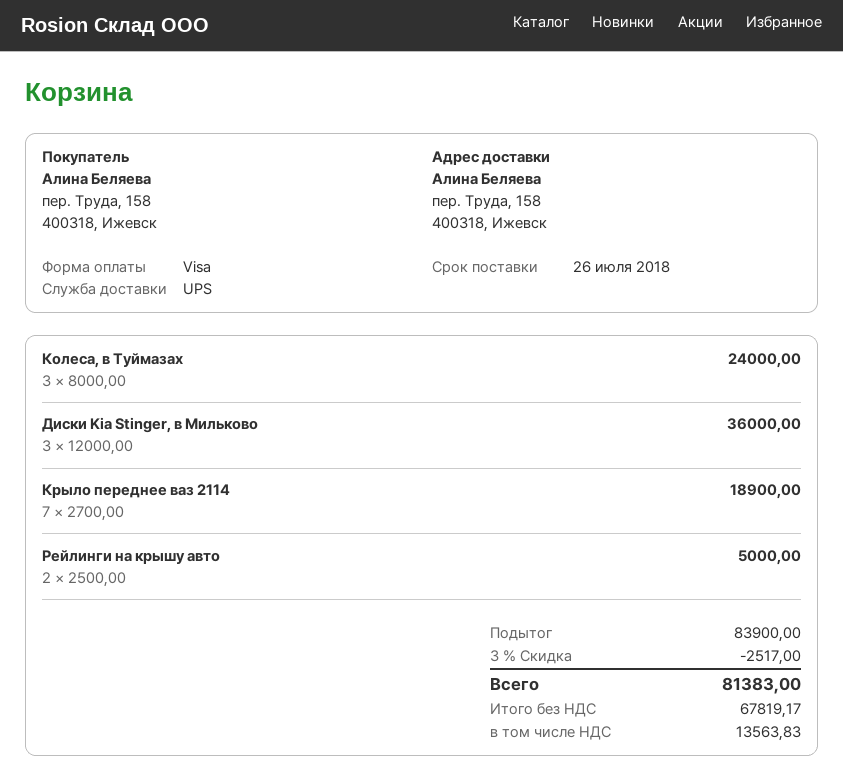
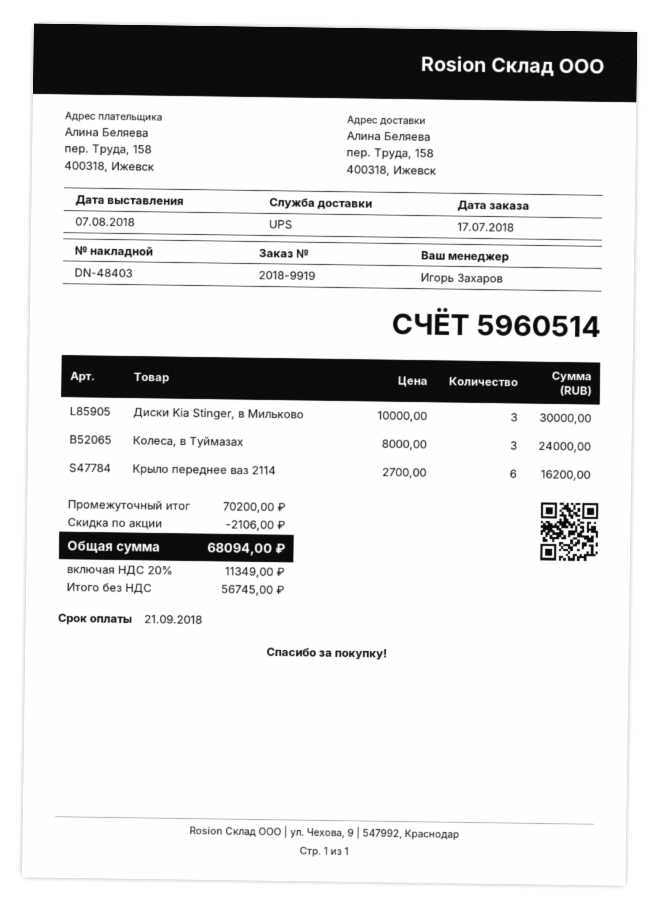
Диски Kia Stinger, в Мильково: 3 x 12000.00 = 36000.00 -> 3 x 10000.00 = 30000.00
Крыло переднее ваз 2114: 7 x 2700.00 = 18900.00 -> 6 x 2700.00 = 16200.00
Рейлинги на крышу авто: 2 x 2500.00 = 5000.00 -> none
subtotal: 83900.00 -> 70200.00
discount: 2517.00 -> 2106.00
net: 67819.17 -> 56745.00
tax: 13563.83 -> 11349.00
total: 81383.00 -> 68094.00

